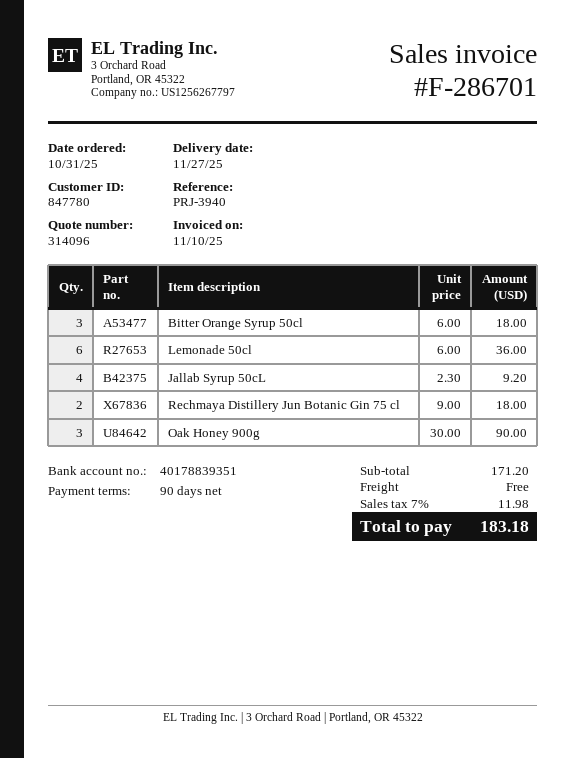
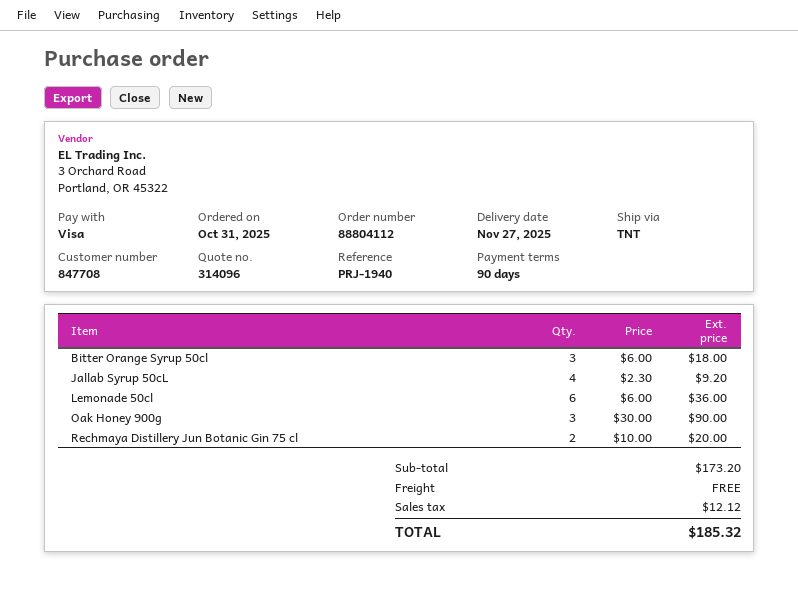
customer number: 847780 -> 847708
reference: PRJ-3940 -> PRJ-1940
Rechmaya Distillery Jun Botanic Gin 75 cl: 2 x 9.00 = 18.00 -> 2 x 10.00 = 20.00
subtotal: 171.20 -> 173.20
tax: 11.98 -> 12.12
total: 183.18 -> 185.32

